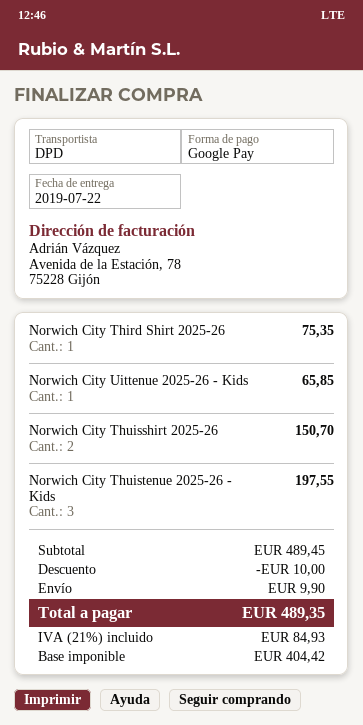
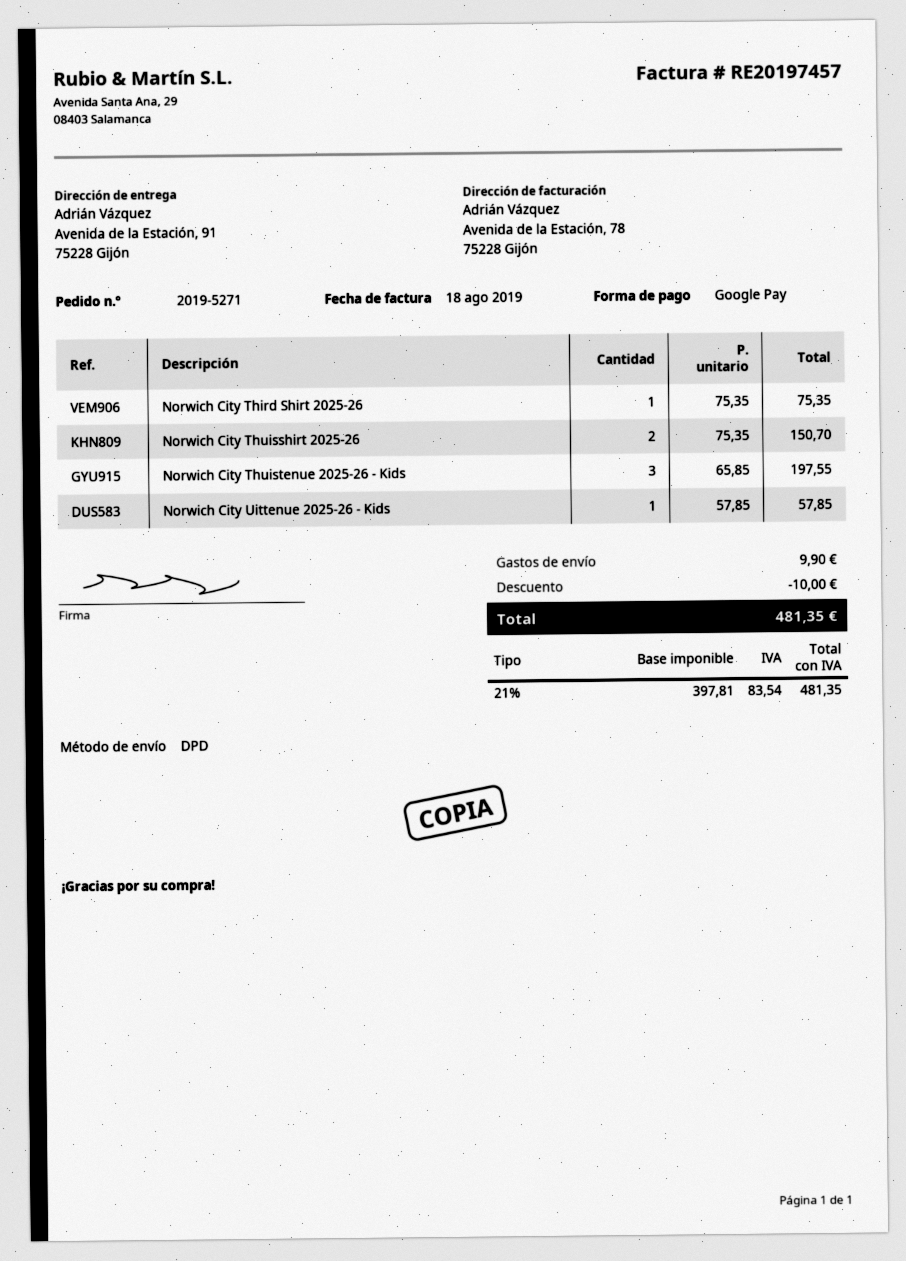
Norwich City Uittenue 2025-26 - Kids: 1 for 65.85 -> 1 for 57.85
net: 404.42 -> 397.81
tax: 21% = 84.93 -> 21% = 83.54
total: 489.35 -> 481.35

